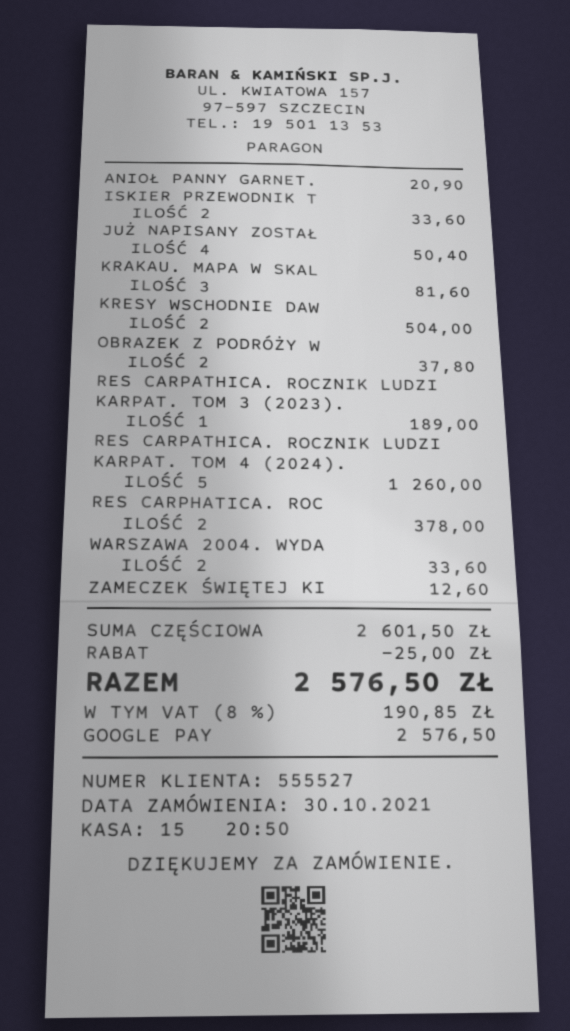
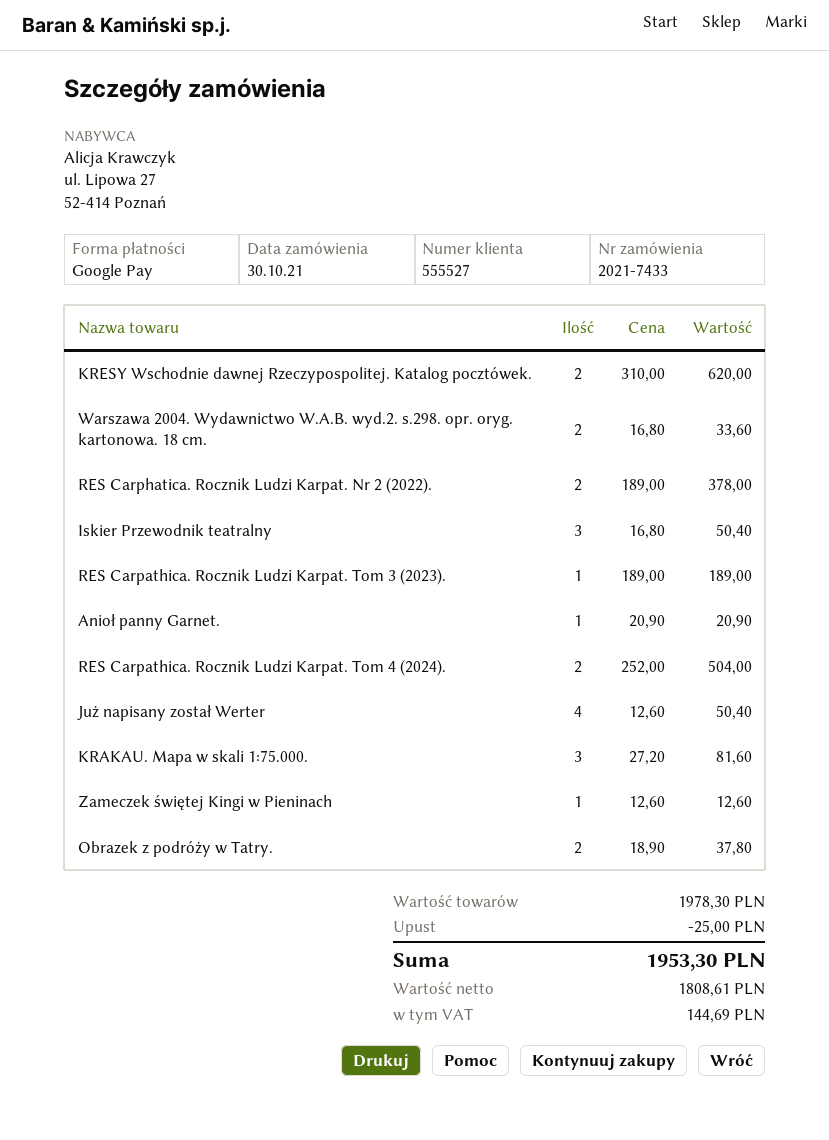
ISKIER PRZEWODNIK T: 2 for 33.60 -> 3 for 50.40
KRESY WSCHODNIE DAW: 2 for 504.00 -> 2 for 620.00
RES CARPATHICA. ROCZNIK LUDZI KARPAT. TOM 4 (2024).: 5 for 1260.00 -> 2 for 504.00
subtotal: 2601.50 -> 1978.30
tax: 190.85 -> 144.69
total: 2576.50 -> 1953.30

